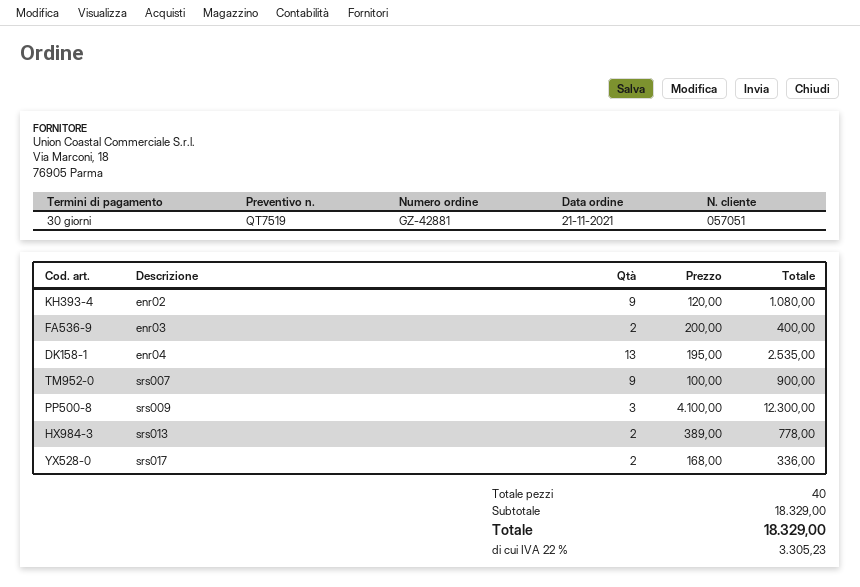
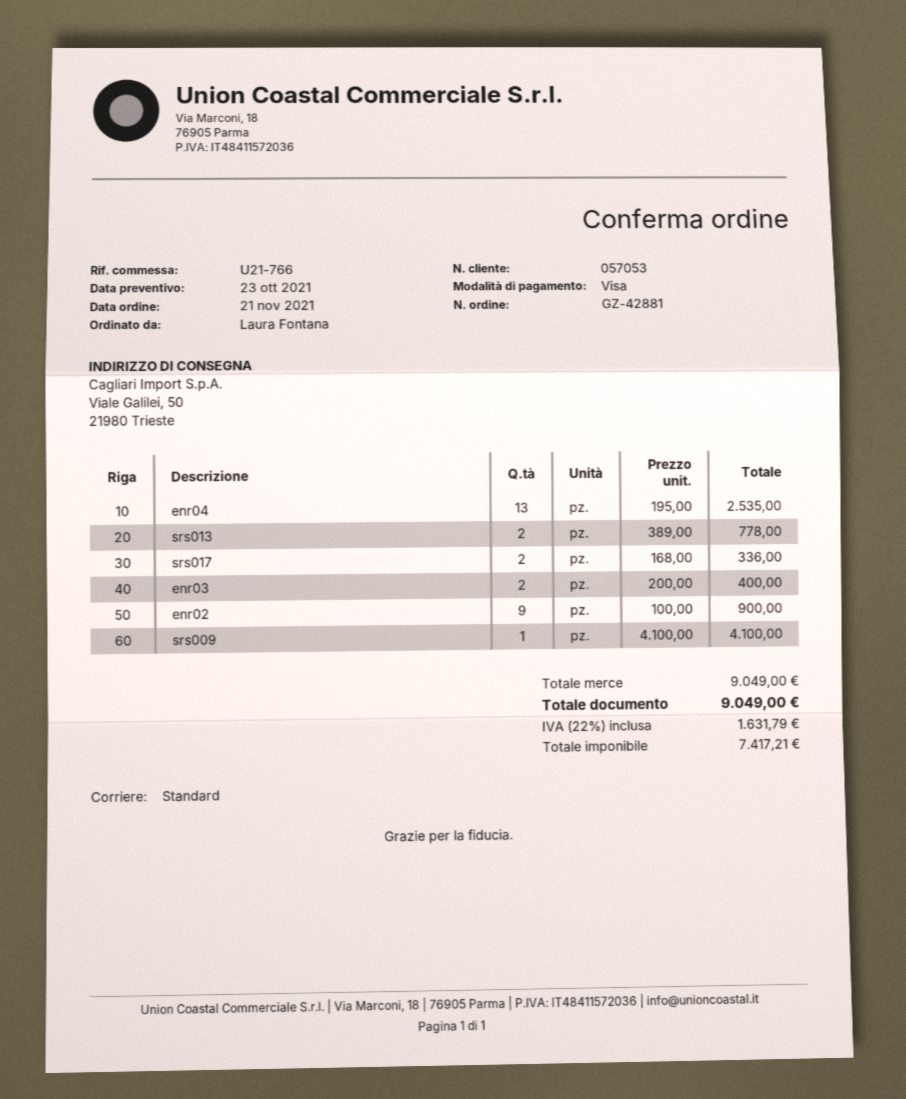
customer number: 057051 -> 057053
enr02: 9 x 120.00 = 1080.00 -> 9 x 100.00 = 900.00
srs007: 9 x 100.00 = 900.00 -> none
srs009: 3 x 4100.00 = 12300.00 -> 1 x 4100.00 = 4100.00
subtotal: 18329.00 -> 9049.00
tax: 22% = 3305.23 -> 22% = 1631.79
total: 18329.00 -> 9049.00

